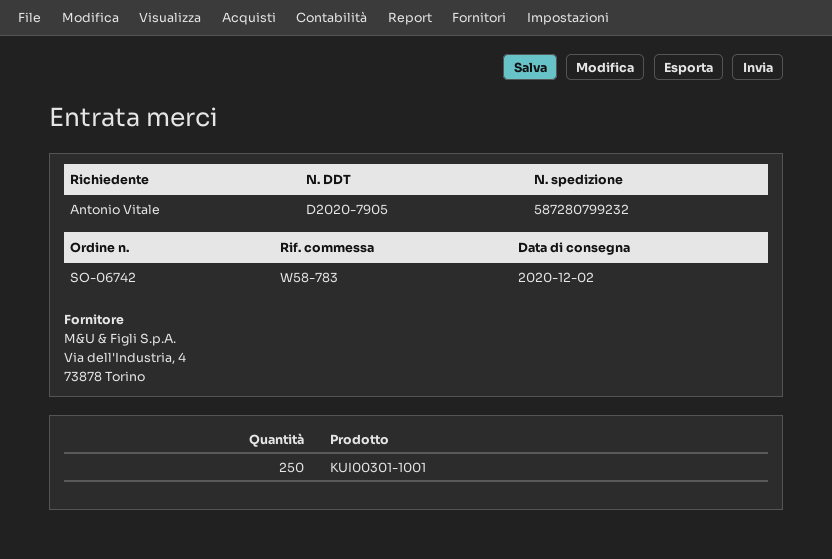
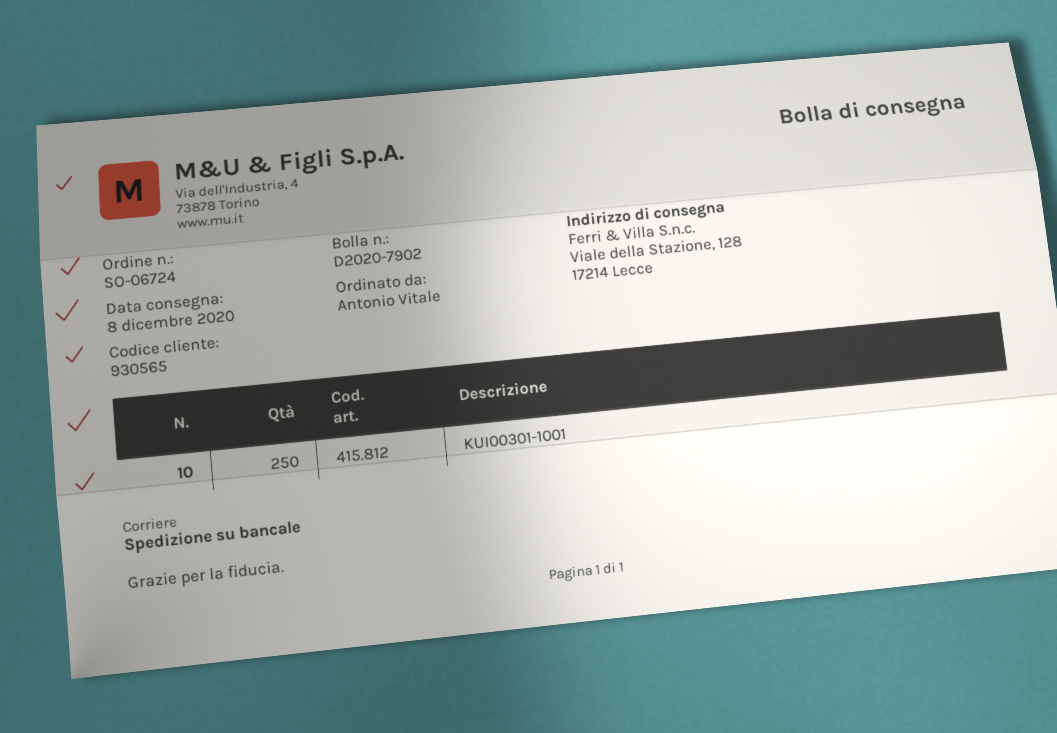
order number: SO-06742 -> SO-06724
delivery note number: D2020-7905 -> D2020-7902
delivery date: 2020-12-02 -> 2020-12-08

